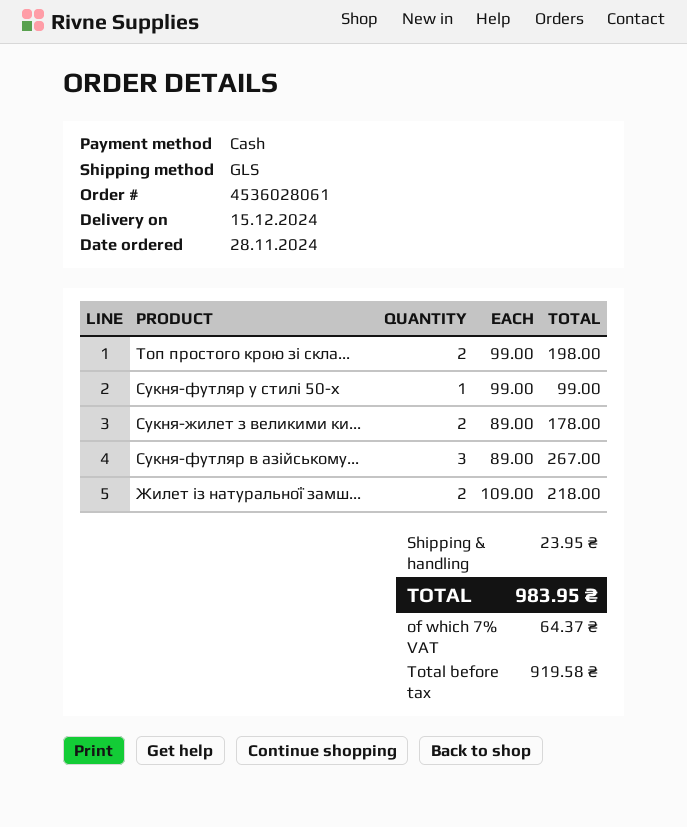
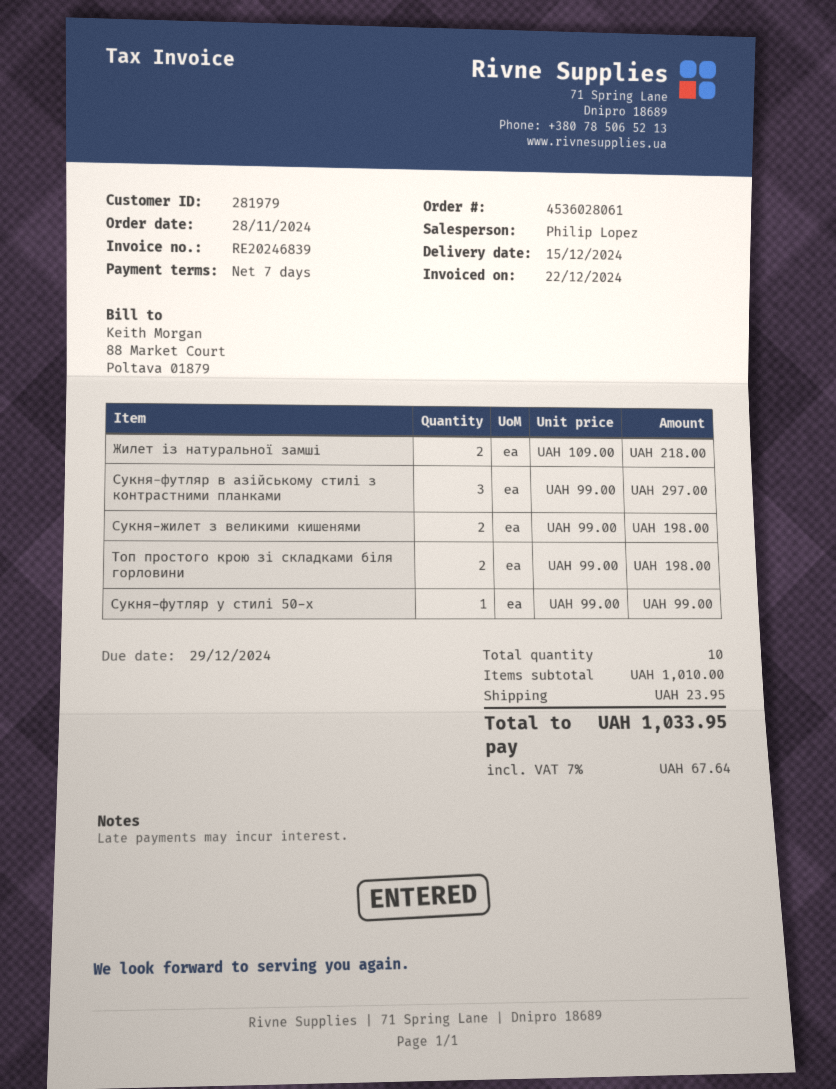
Сукня-жилет з великими ки...: 2 x 89.00 = 178.00 -> 2 x 99.00 = 198.00
Сукня-футляр в азійському...: 3 x 89.00 = 267.00 -> 3 x 99.00 = 297.00
tax: 7% = 64.37 -> 7% = 67.64
total: 983.95 -> 1033.95

